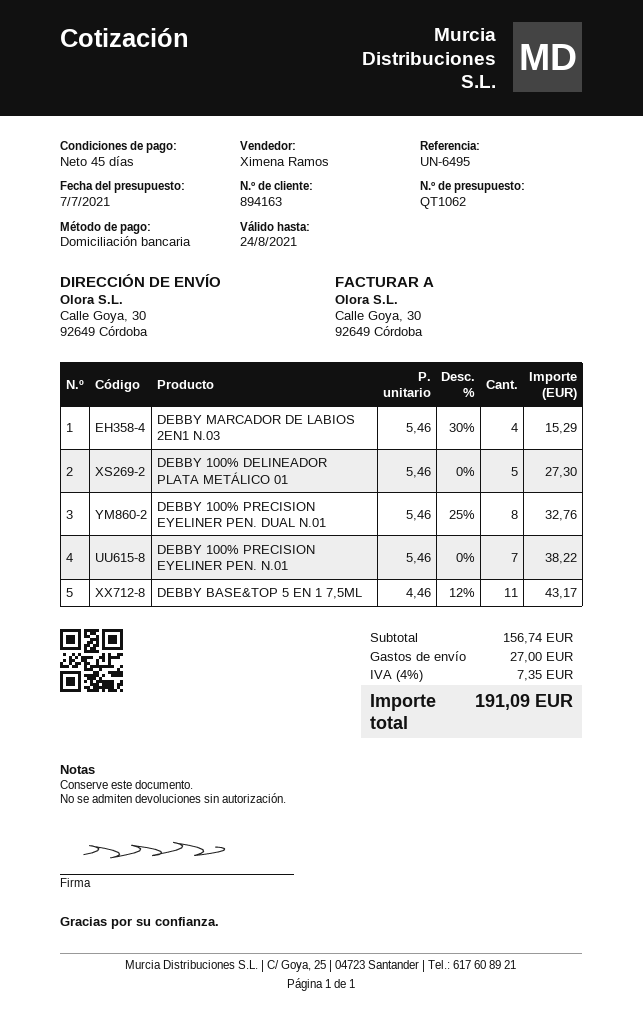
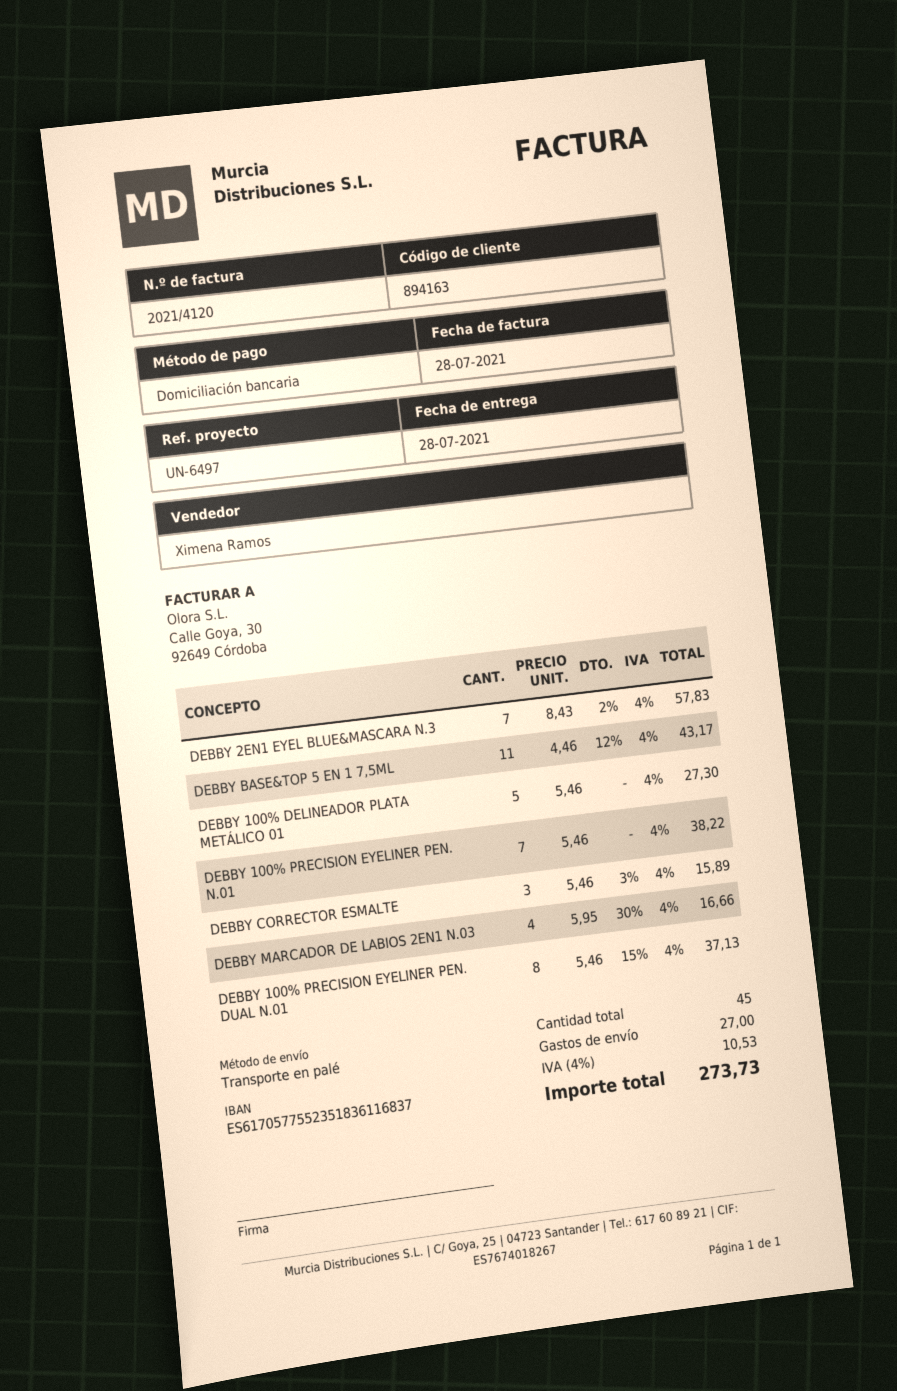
reference: UN-6495 -> UN-6497
DEBBY MARCADOR DE LABIOS 2EN1 N.03: 4 x 5.46 - 30% = 15.29 -> 4 x 5.95 - 30% = 16.66
DEBBY 100% PRECISION EYELINER PEN. DUAL N.01: 8 x 5.46 - 25% = 32.76 -> 8 x 5.46 - 15% = 37.13
DEBBY 2EN1 EYEL BLUE&MASCARA N.3: none -> 7 x 8.43 - 2% = 57.83
DEBBY CORRECTOR ESMALTE: none -> 3 x 5.46 - 3% = 15.89
tax: 4% = 7.35 -> 4% = 10.53
total: 191.09 -> 273.73

